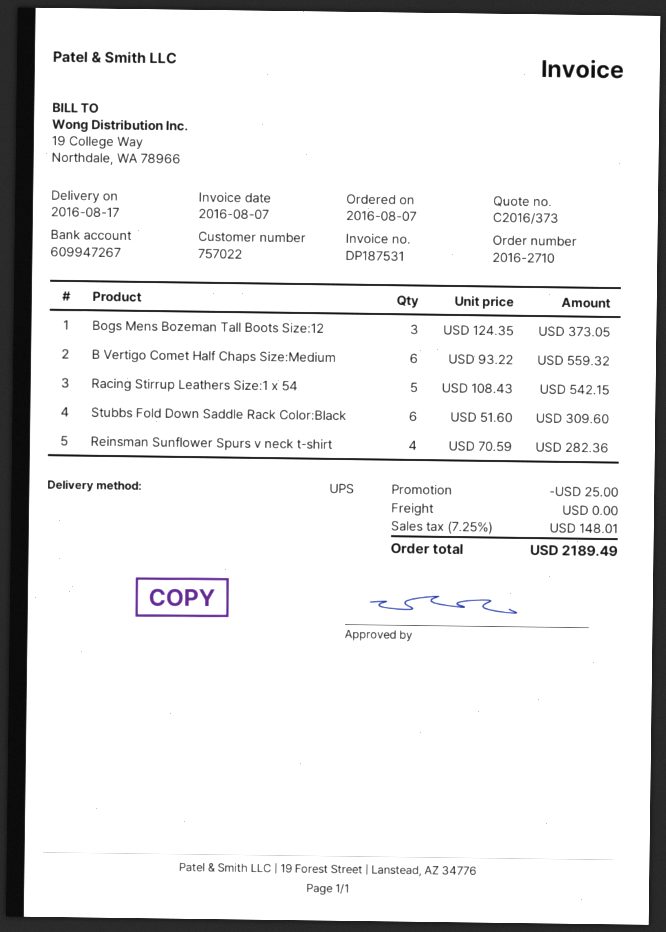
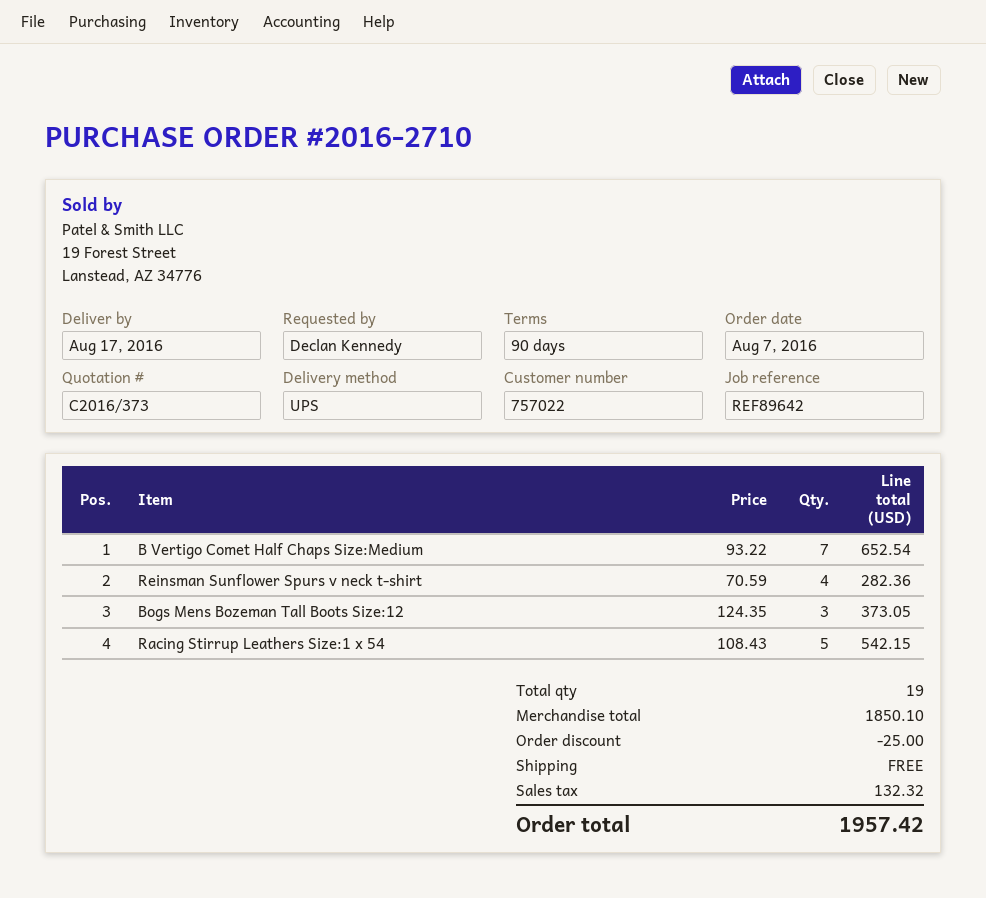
B Vertigo Comet Half Chaps Size:Medium: 6 x 93.22 = 559.32 -> 7 x 93.22 = 652.54
Stubbs Fold Down Saddle Rack Color:Black: 6 x 51.60 = 309.60 -> none
tax: 148.01 -> 132.32
total: 2189.49 -> 1957.42

